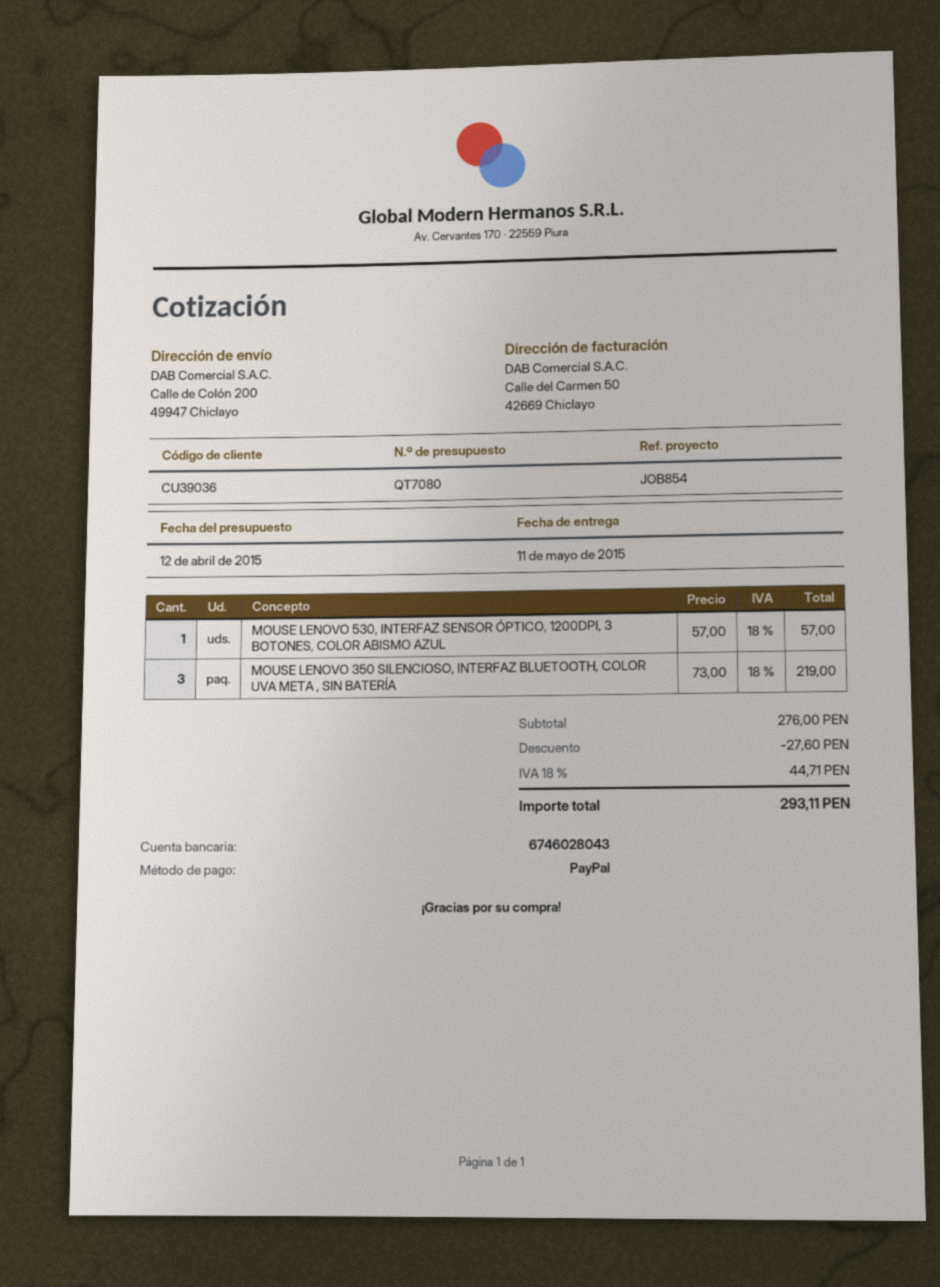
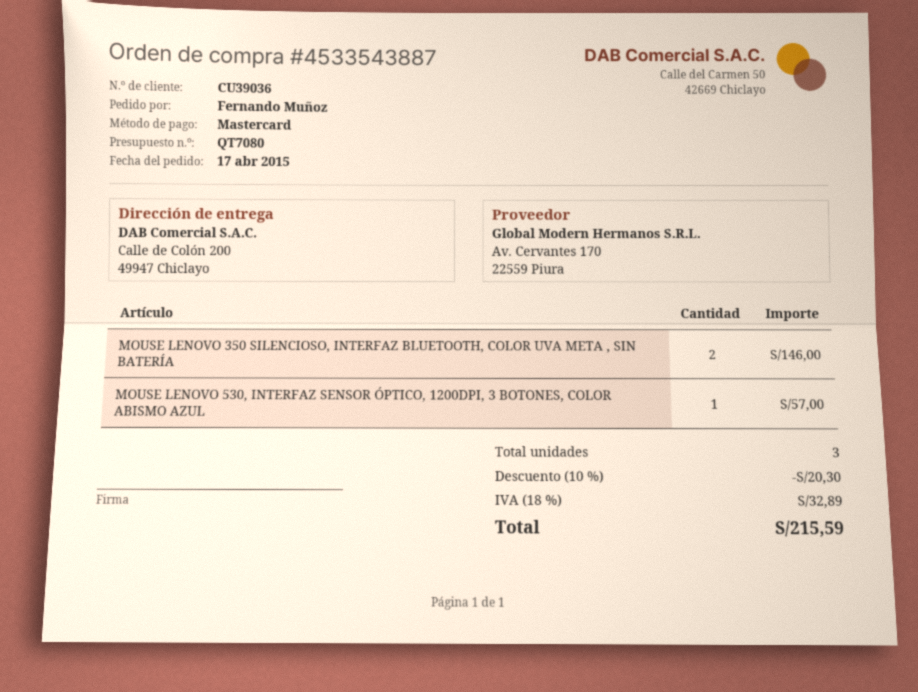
payment method: PayPal -> Mastercard
MOUSE LENOVO 350 SILENCIOSO, INTERFAZ BLUETOOTH, COLOR UVA META , SIN BATERÍA: 3 for 219.00 -> 2 for 146.00
discount: 27.60 -> 20.30
tax: 18% = 44.71 -> 18% = 32.89
total: 293.11 -> 215.59

